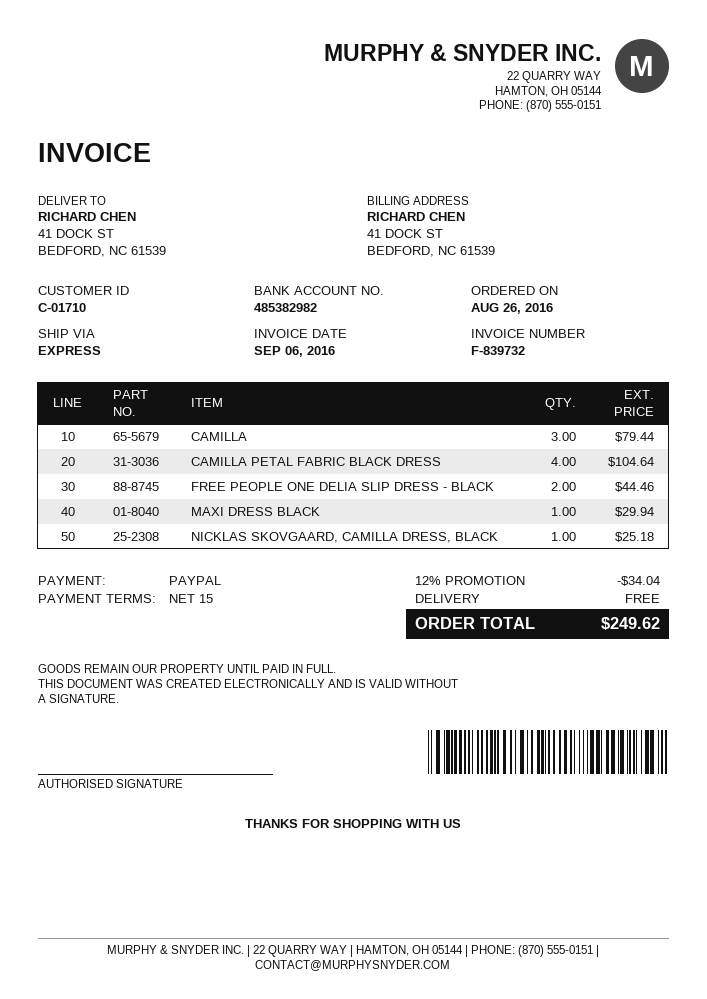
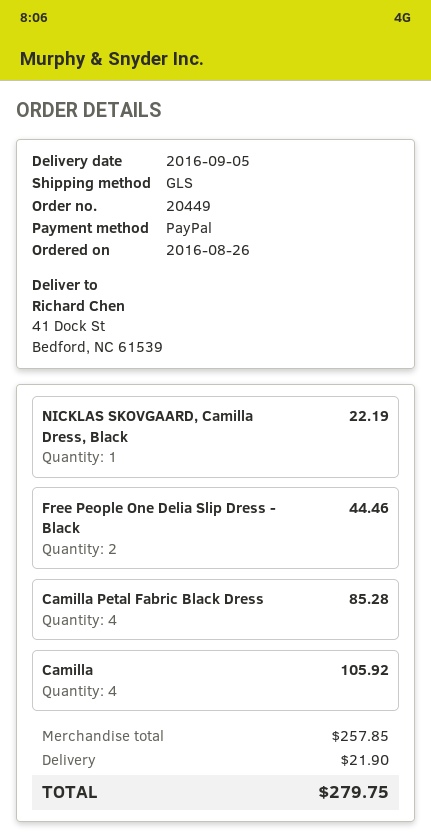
shipping method: express -> GLS
CAMILLA: 3 for 79.44 -> 4 for 105.92
CAMILLA PETAL FABRIC BLACK DRESS: 4 for 104.64 -> 4 for 85.28
MAXI DRESS BLACK: 1 for 29.94 -> none
NICKLAS SKOVGAARD, CAMILLA DRESS, BLACK: 1 for 25.18 -> 1 for 22.19
discount: 12% = 34.04 -> none
shipping: 0.00 -> 21.90
total: 249.62 -> 279.75

